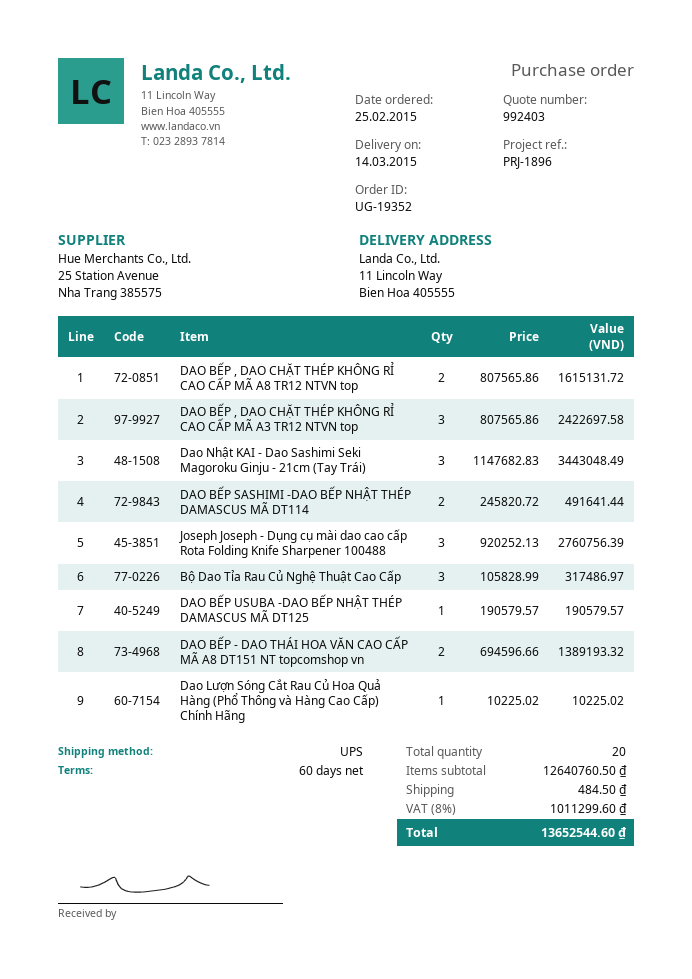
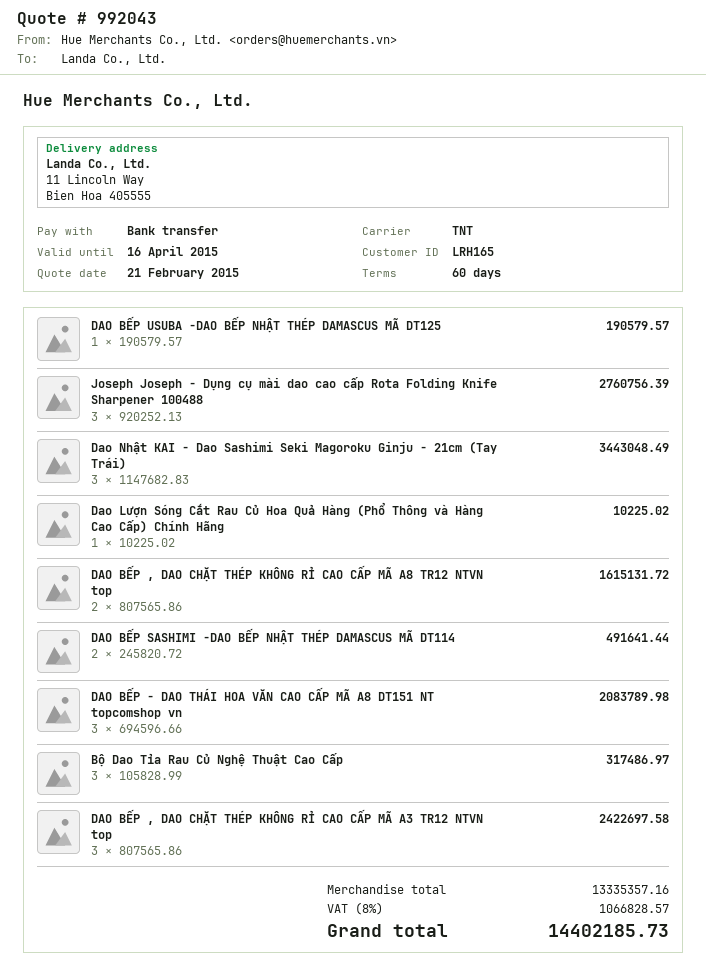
quote number: 992403 -> 992043
shipping method: UPS -> TNT
DAO BẾP - DAO THÁI HOA VĂN CAO CẤP MÃ A8 DT151 NT topcomshop vn: 2 x 694596.66 = 1389193.32 -> 3 x 694596.66 = 2083789.98
subtotal: 12640760.50 -> 13335357.16
shipping: 484.50 -> none
tax: 8% = 1011299.60 -> 8% = 1066828.57
total: 13652544.60 -> 14402185.73

